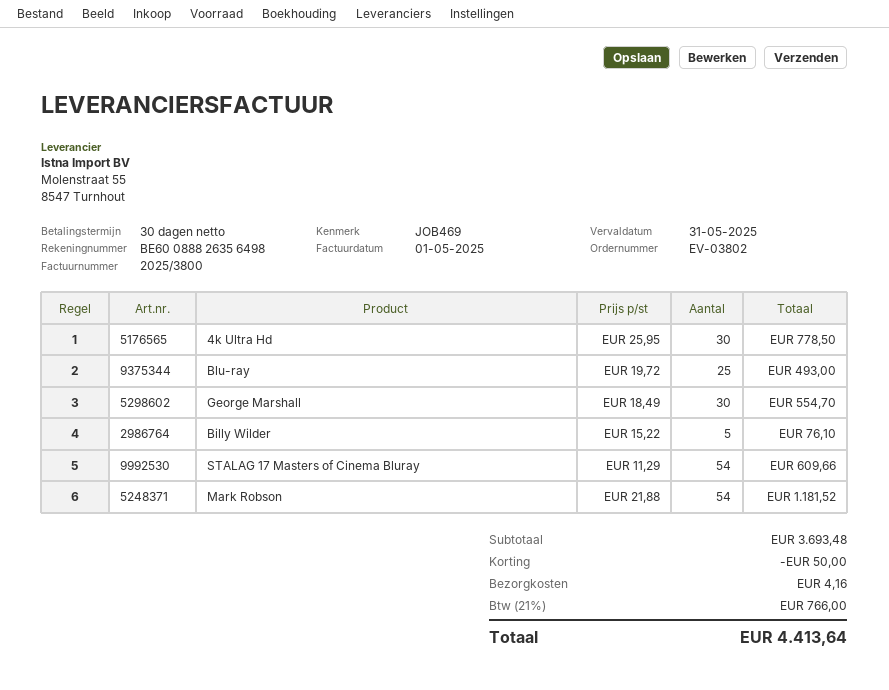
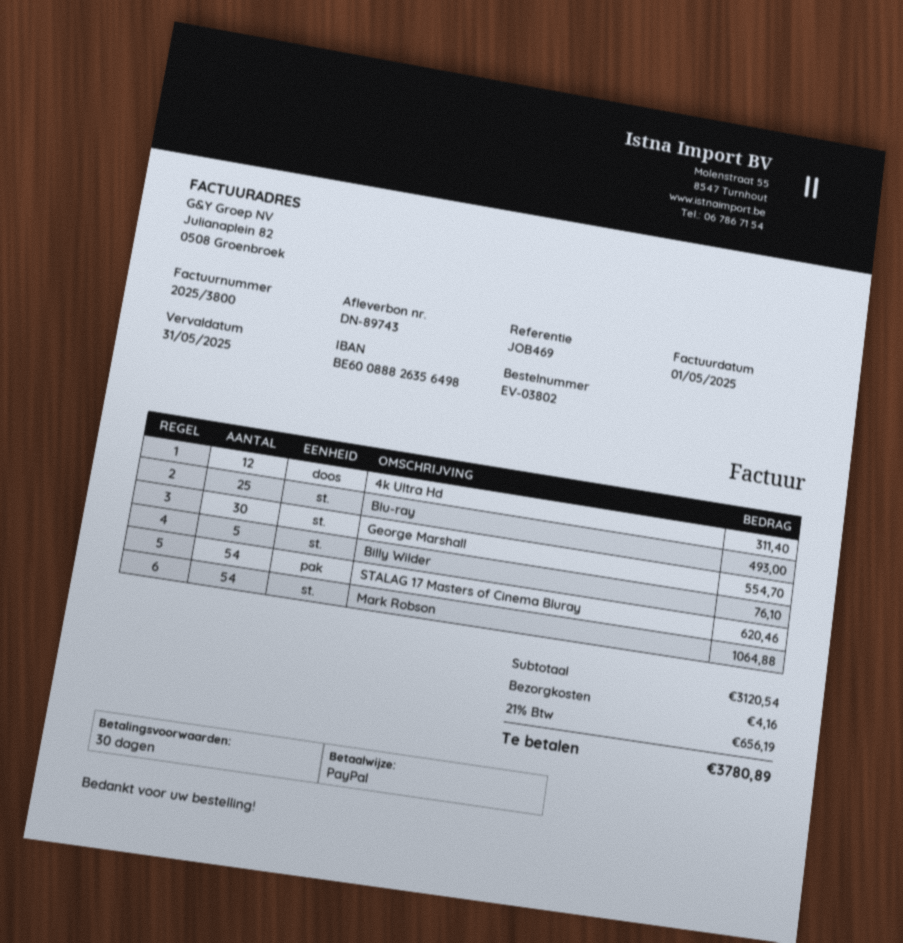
4k Ultra Hd: 30 for 778.50 -> 12 for 311.40
STALAG 17 Masters of Cinema Bluray: 54 for 609.66 -> 54 for 620.46
Mark Robson: 54 for 1181.52 -> 54 for 1064.88
subtotal: 3693.48 -> 3120.54
discount: 50.00 -> none
tax: 21% = 766.00 -> 21% = 656.19
total: 4413.64 -> 3780.89

